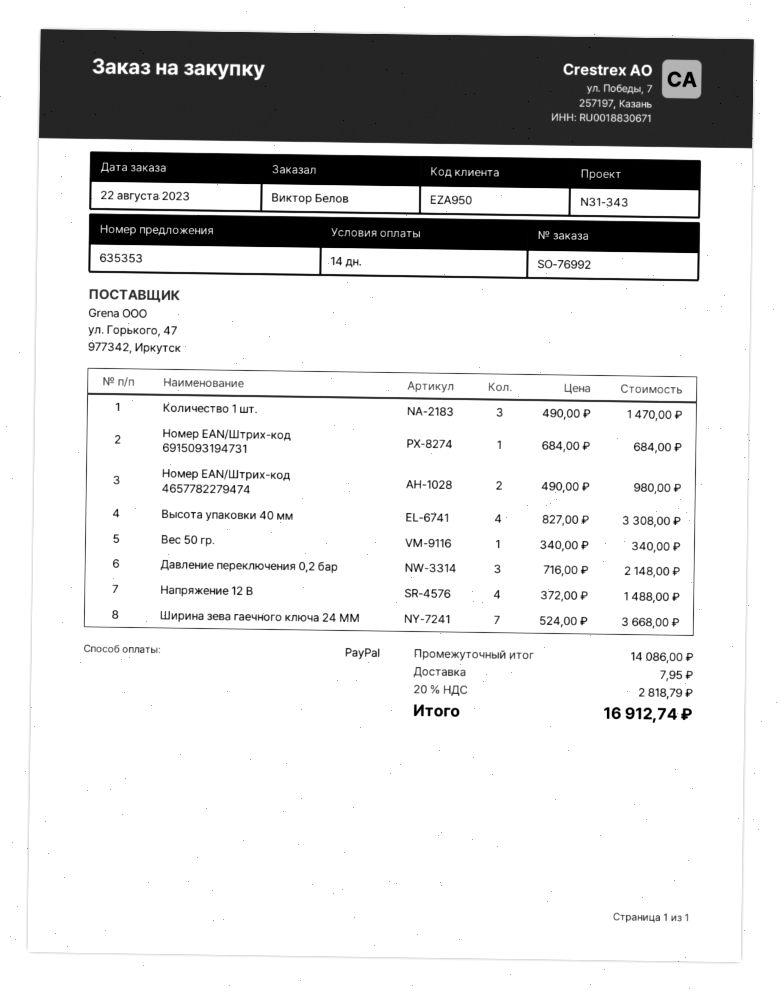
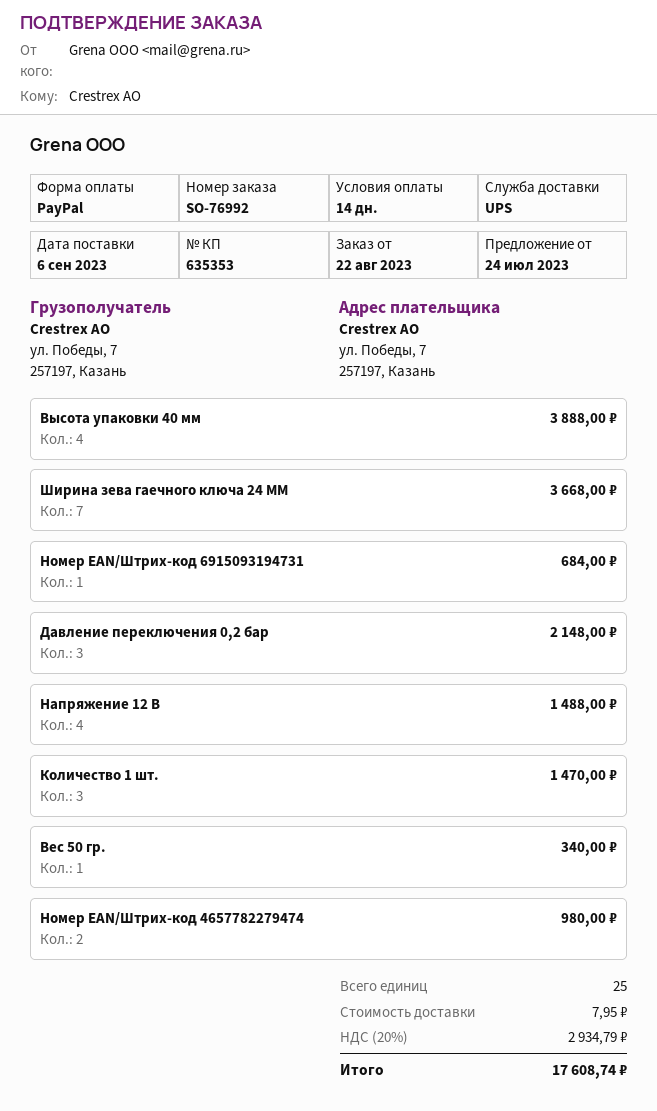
Высота упаковки 40 мм: 4 for 3308.00 -> 4 for 3888.00
tax: 20% = 2818.79 -> 20% = 2934.79
total: 16912.74 -> 17608.74

